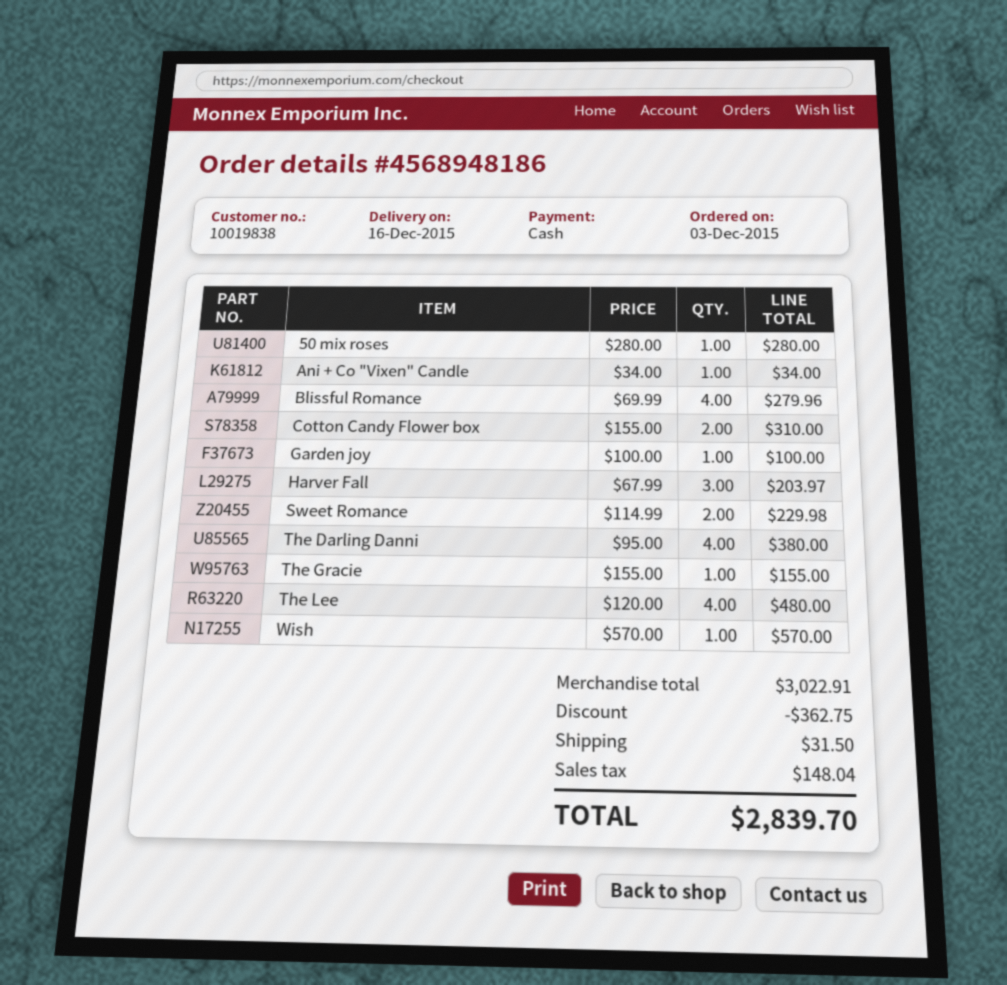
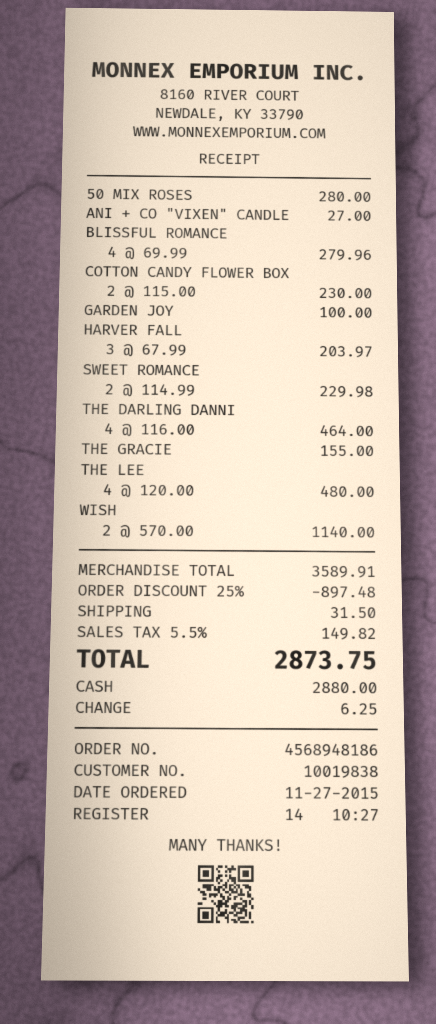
order date: 2015-12-03 -> 2015-11-27
Ani + Co "Vixen" Candle: 1 x 34.00 = 34.00 -> 1 x 27.00 = 27.00
Cotton Candy Flower box: 2 x 155.00 = 310.00 -> 2 x 115.00 = 230.00
The Darling Danni: 4 x 95.00 = 380.00 -> 4 x 116.00 = 464.00
Wish: 1 x 570.00 = 570.00 -> 2 x 570.00 = 1140.00
subtotal: 3022.91 -> 3589.91
discount: 362.75 -> 897.48
tax: 148.04 -> 149.82
total: 2839.70 -> 2873.75

